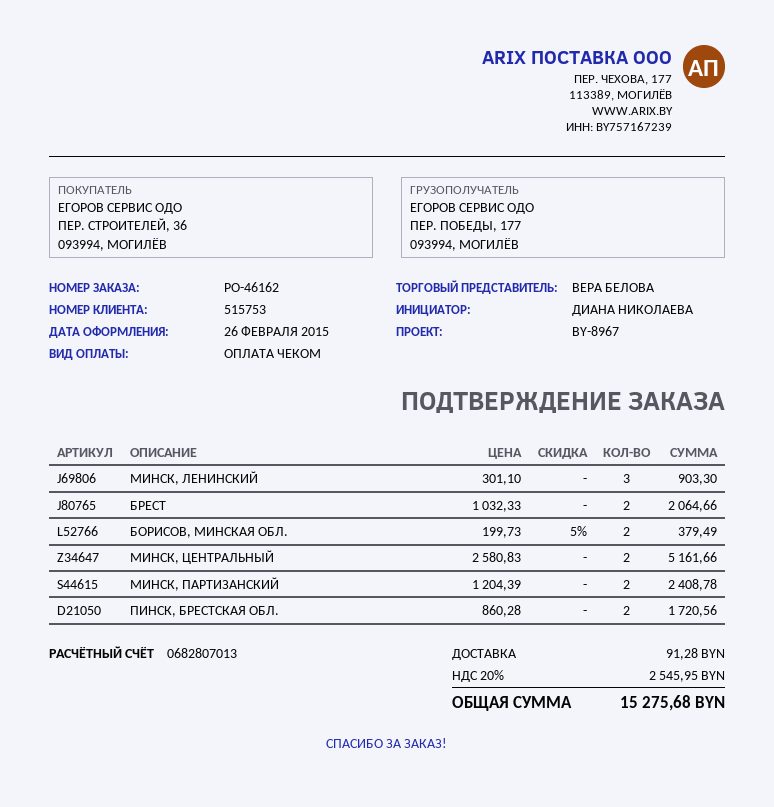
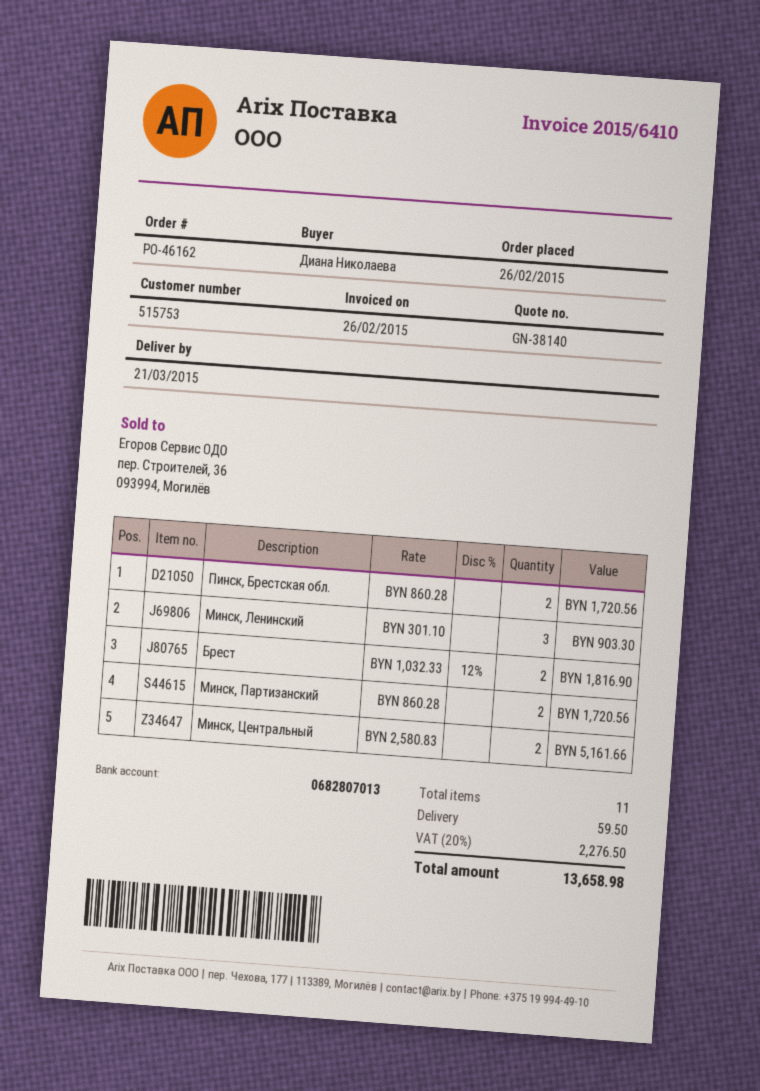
БРЕСТ: 2 x 1032.33 = 2064.66 -> 2 x 1032.33 - 12% = 1816.90
БОРИСОВ, МИНСКАЯ ОБЛ.: 2 x 199.73 - 5% = 379.49 -> none
МИНСК, ПАРТИЗАНСКИЙ: 2 x 1204.39 = 2408.78 -> 2 x 860.28 = 1720.56
shipping: 91.28 -> 59.50
tax: 20% = 2545.95 -> 20% = 2276.50
total: 15275.68 -> 13658.98

